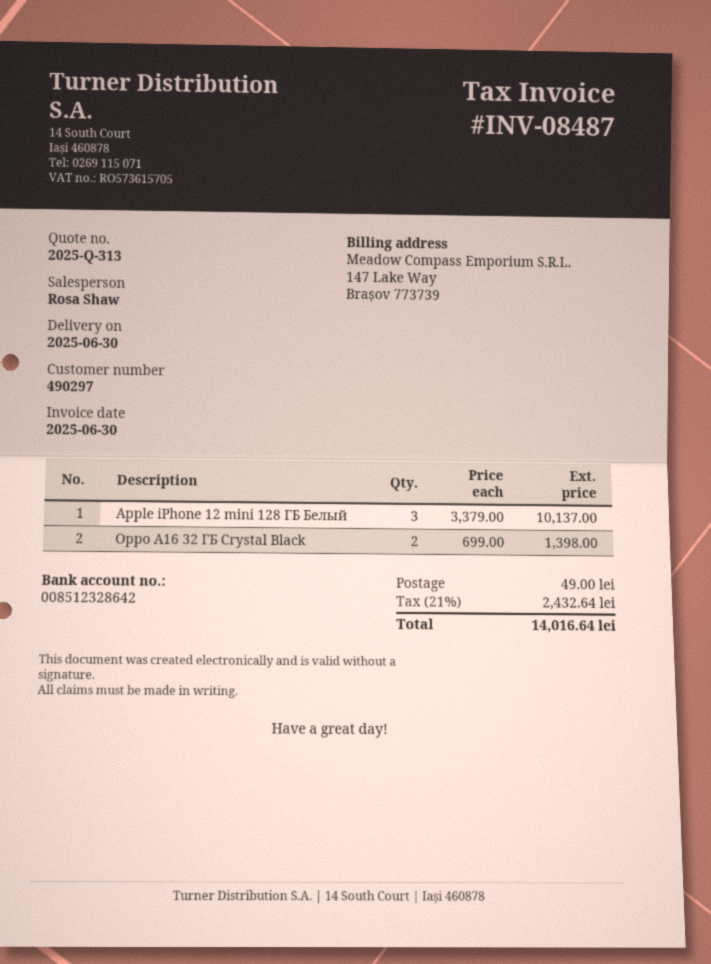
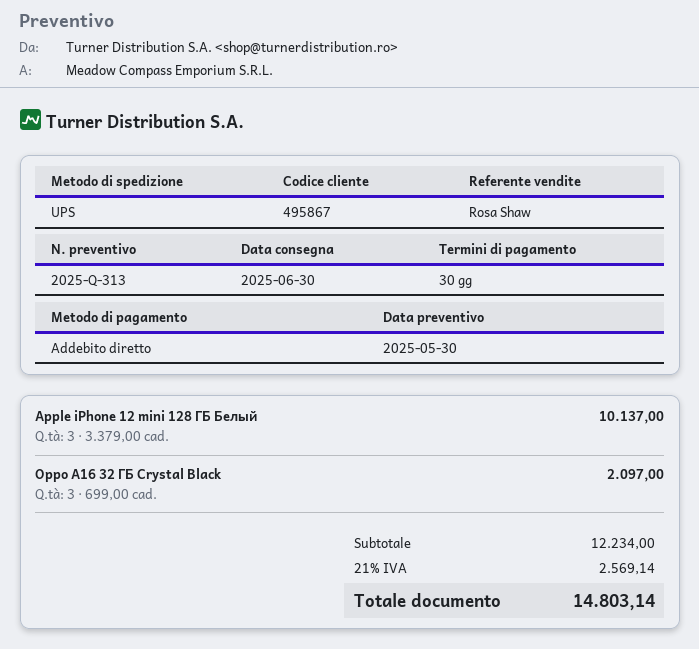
customer number: 490297 -> 495867
Oppo A16 32 ГБ Crystal Black: 2 x 699.00 = 1398.00 -> 3 x 699.00 = 2097.00
shipping: 49.00 -> none
tax: 21% = 2432.64 -> 21% = 2569.14
total: 14016.64 -> 14803.14

